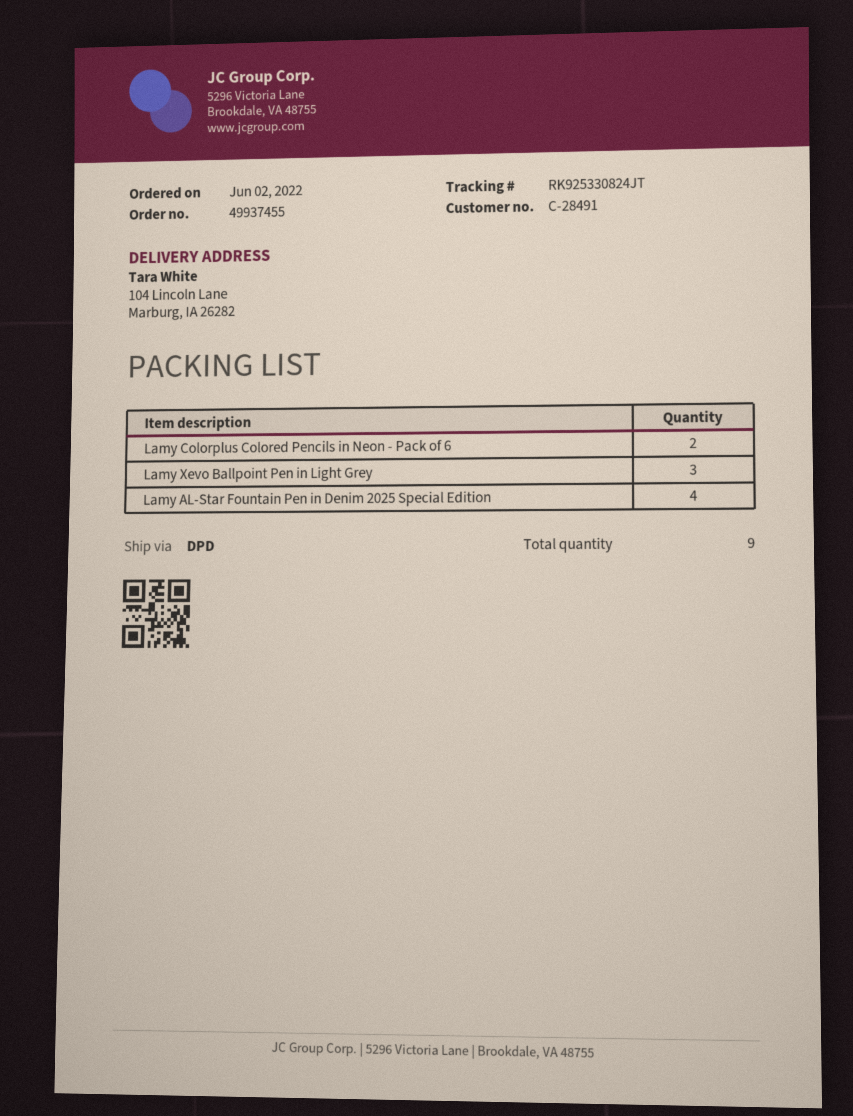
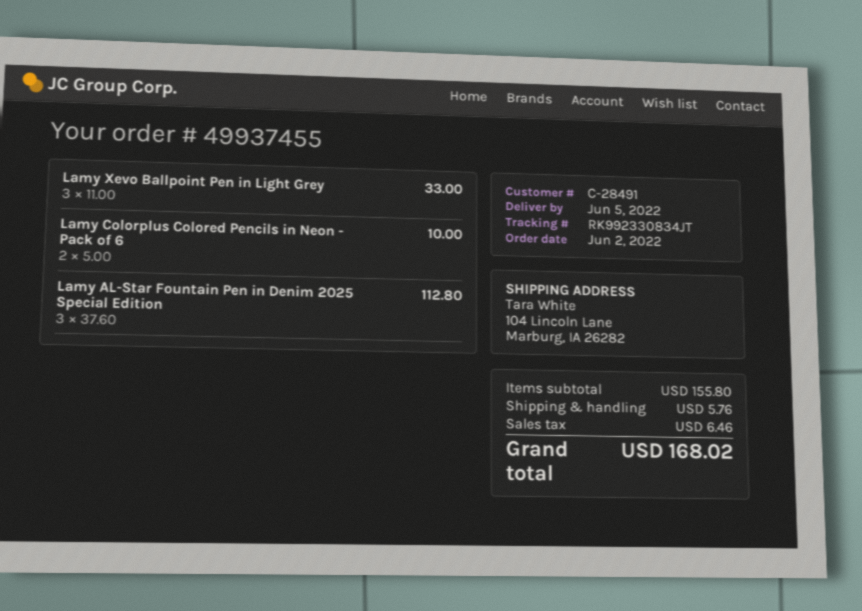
tracking number: RK925330824JT -> RK992330834JT
Lamy AL-Star Fountain Pen in Denim 2025 Special Edition: 4 -> 3

